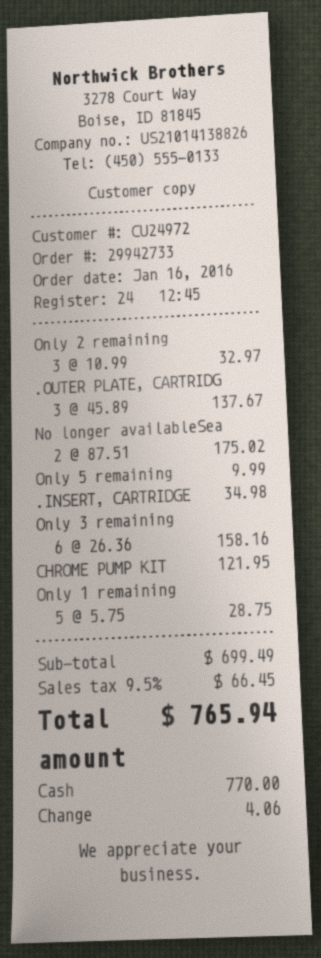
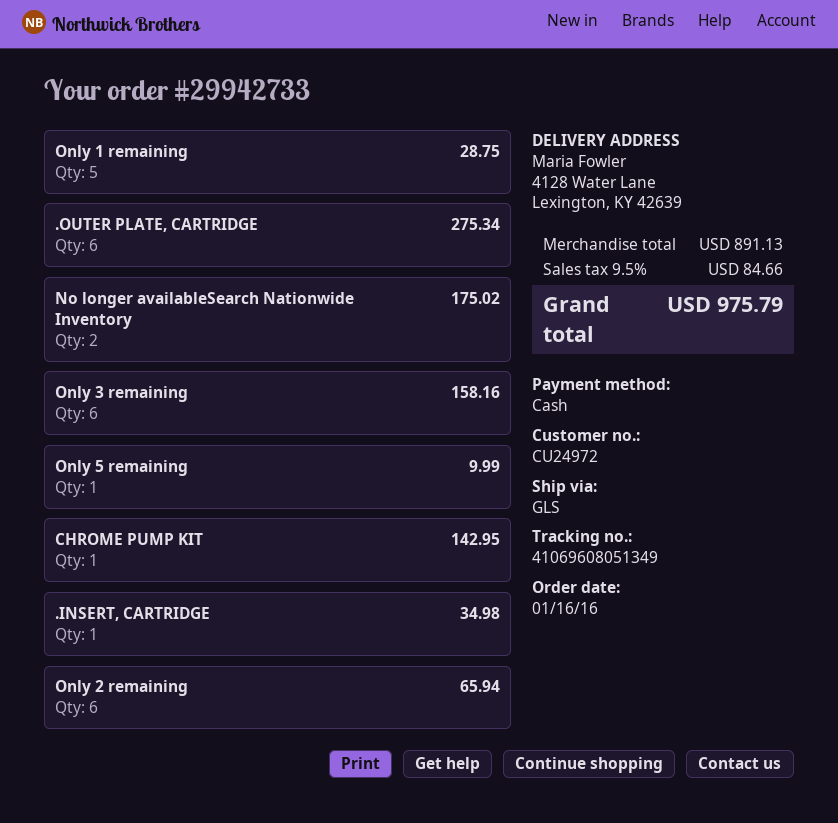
Only 2 remaining: 3 for 32.97 -> 6 for 65.94
.OUTER PLATE, CARTRIDG: 3 for 137.67 -> 6 for 275.34
CHROME PUMP KIT: 1 for 121.95 -> 1 for 142.95
subtotal: 699.49 -> 891.13
tax: 9.5% = 66.45 -> 9.5% = 84.66
total: 765.94 -> 975.79

